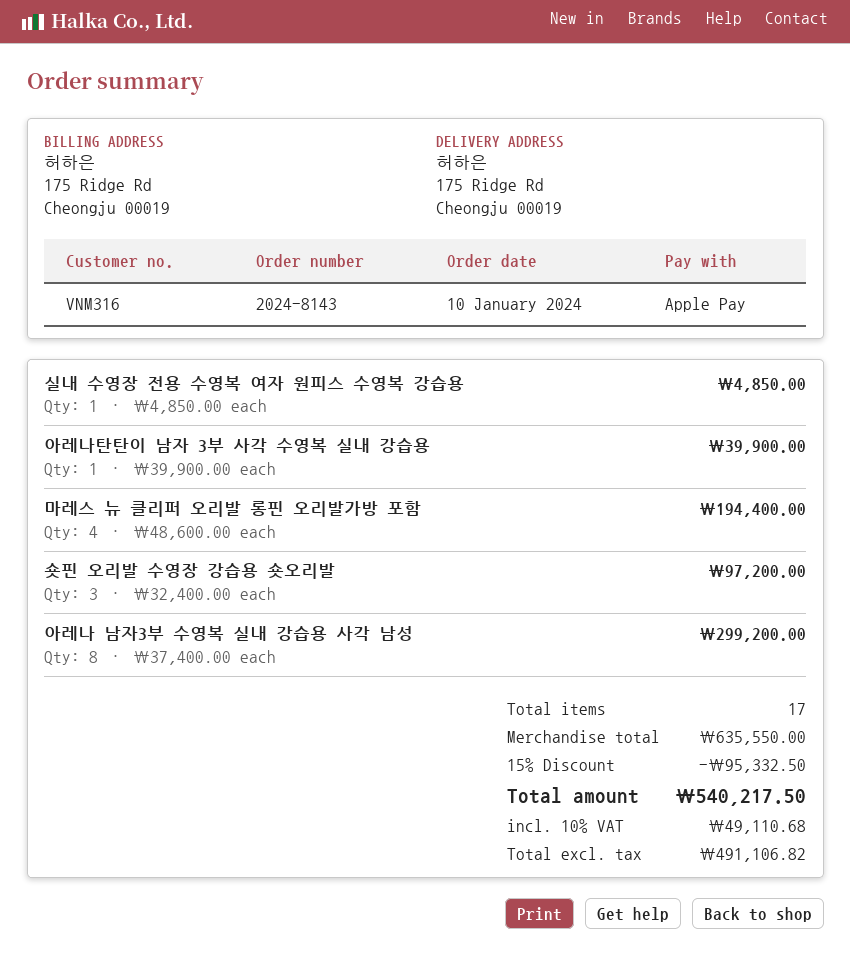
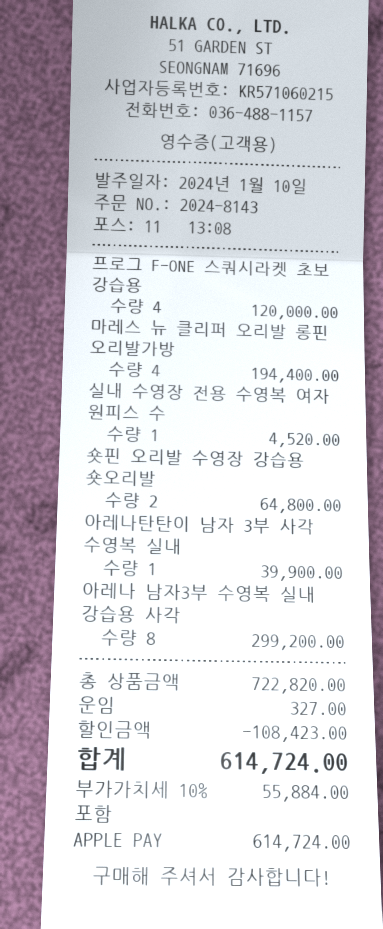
실내 수영장 전용 수영복 여자 원피스 수영복 강습용: 1 for 4850.00 -> 1 for 4520.00
숏핀 오리발 수영장 강습용 숏오리발: 3 for 97200.00 -> 2 for 64800.00
프로그 F-ONE 스쿼시라켓 초보 강습용: none -> 4 for 120000.00
subtotal: 635550.00 -> 722820.00
discount: 95332.50 -> 108423.00
shipping: none -> 327.00
tax: 10% = 49110.68 -> 10% = 55884.00
total: 540217.50 -> 614724.00

